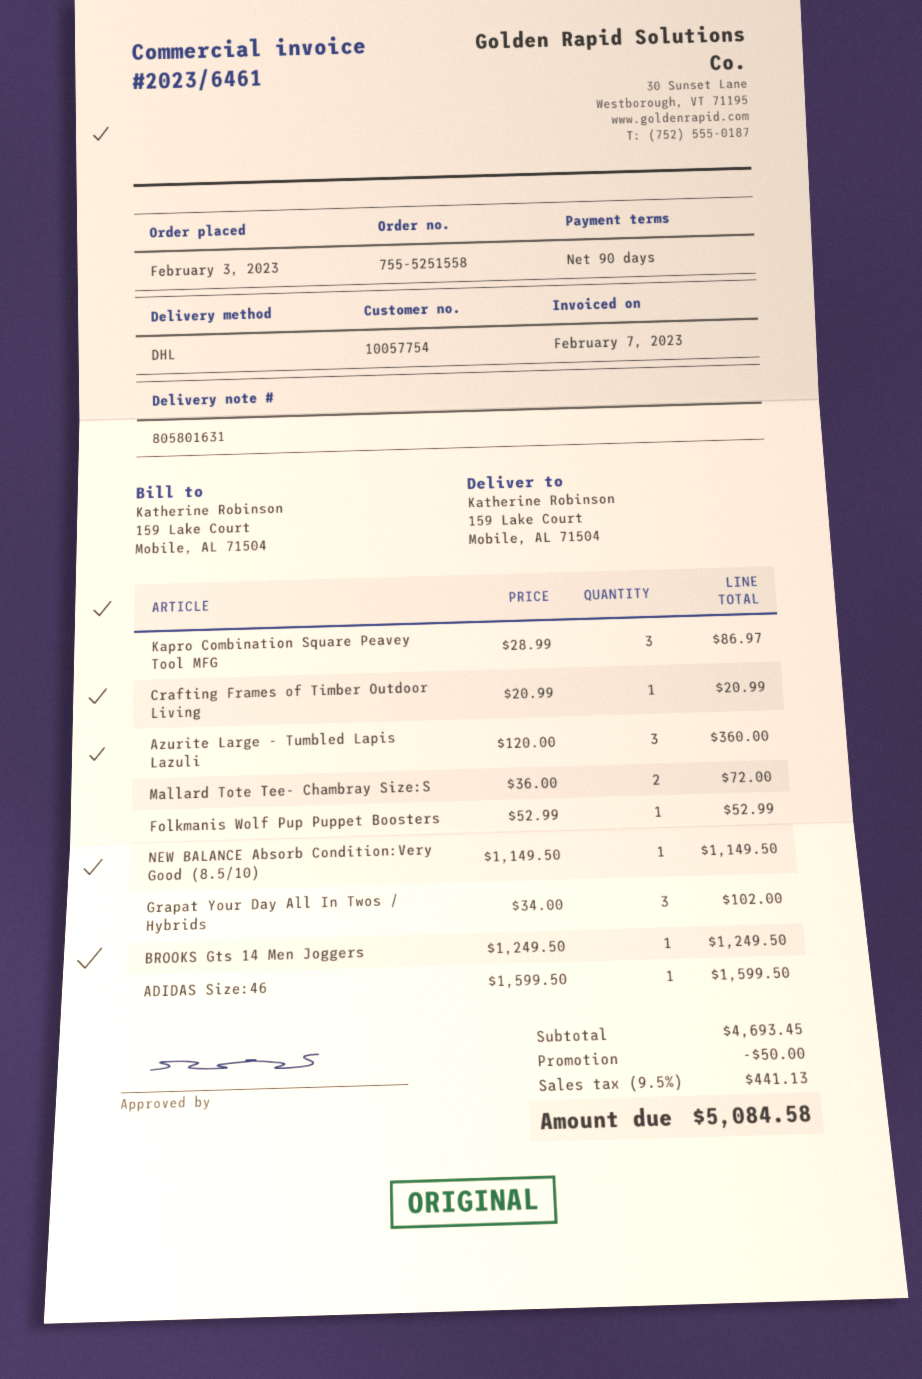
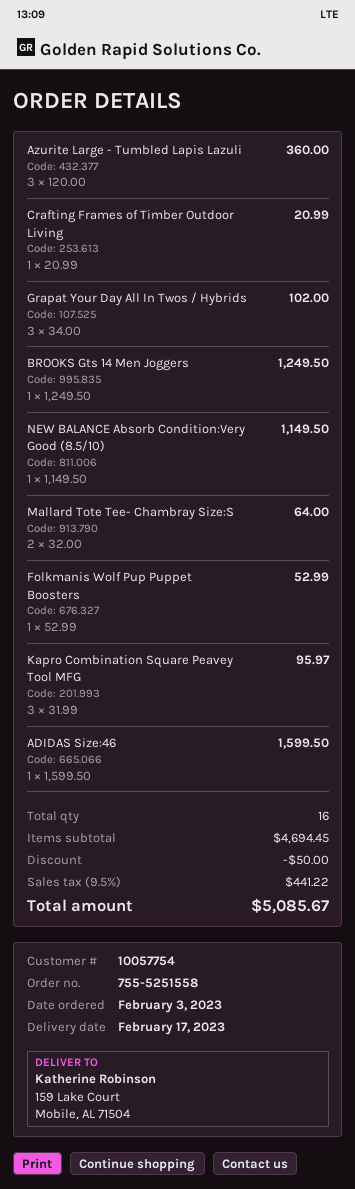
Kapro Combination Square Peavey Tool MFG: 3 x 28.99 = 86.97 -> 3 x 31.99 = 95.97
Mallard Tote Tee- Chambray Size:S: 2 x 36.00 = 72.00 -> 2 x 32.00 = 64.00
subtotal: 4693.45 -> 4694.45
tax: 9.5% = 441.13 -> 9.5% = 441.22
total: 5084.58 -> 5085.67

